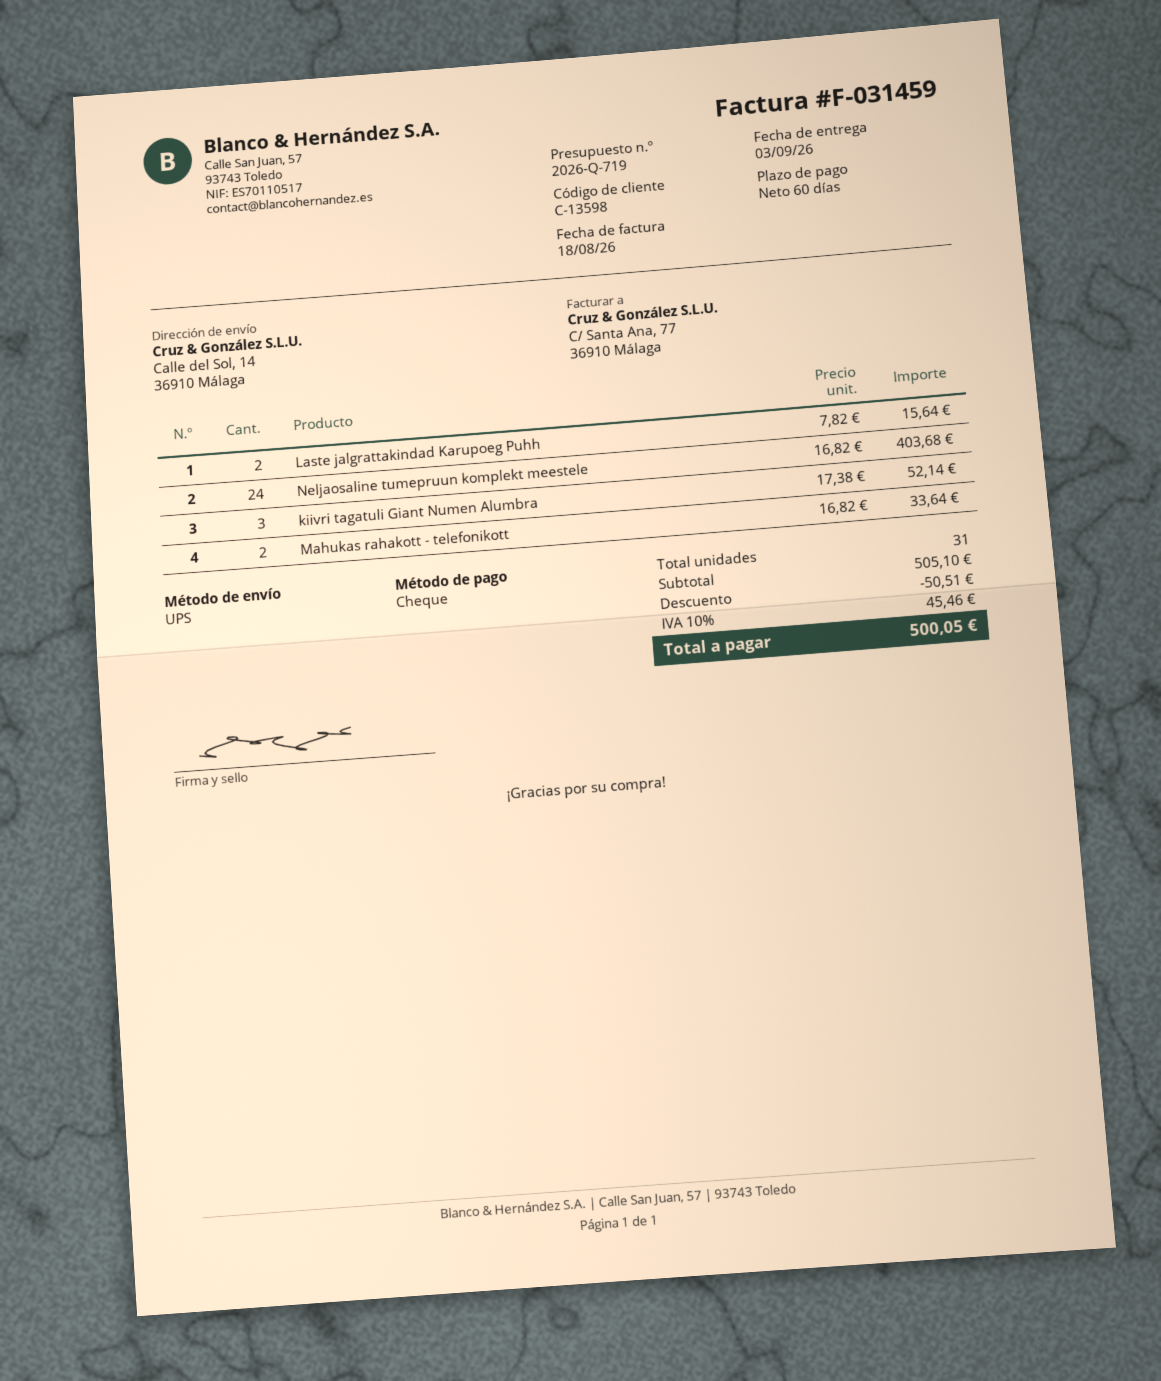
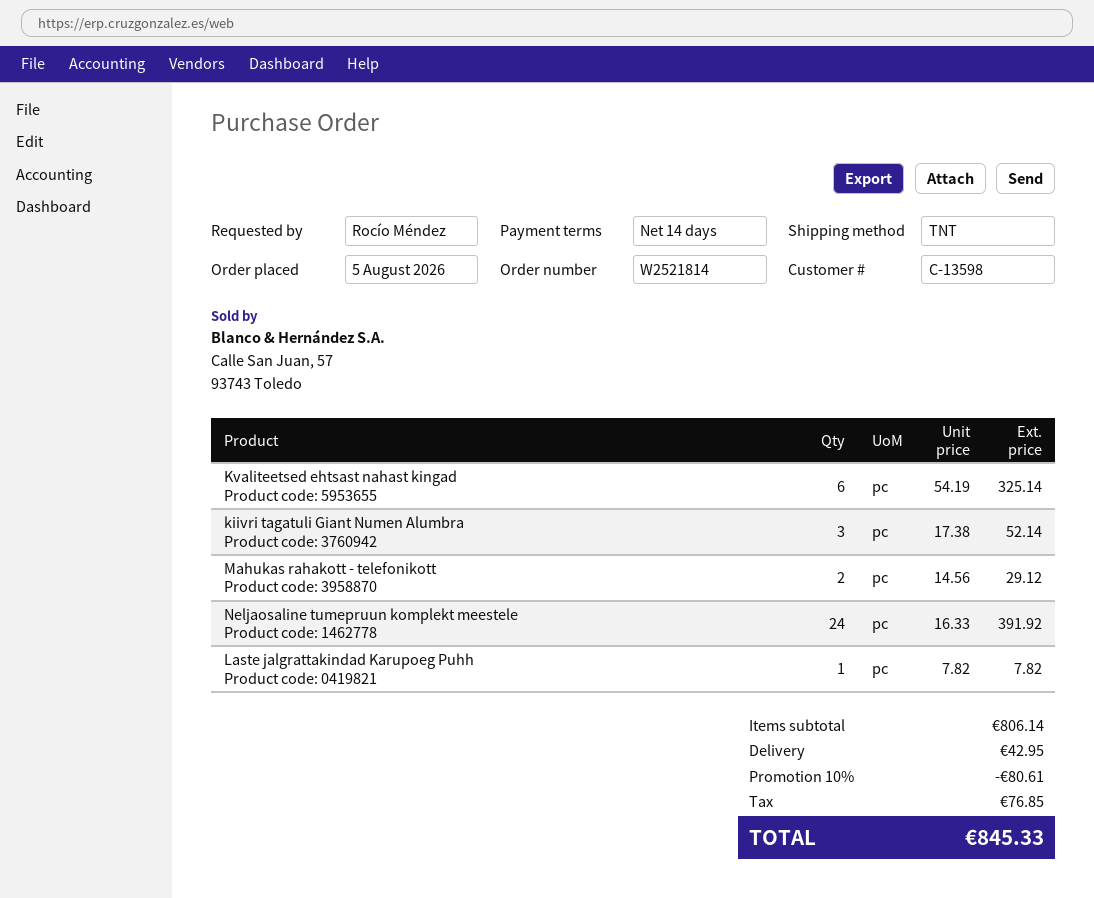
payment terms: 60 days -> 14 days
shipping method: UPS -> TNT
Laste jalgrattakindad Karupoeg Puhh: 2 x 7.82 = 15.64 -> 1 x 7.82 = 7.82
Neljaosaline tumepruun komplekt meestele: 24 x 16.82 = 403.68 -> 24 x 16.33 = 391.92
Mahukas rahakott - telefonikott: 2 x 16.82 = 33.64 -> 2 x 14.56 = 29.12
Kvaliteetsed ehtsast nahast kingad: none -> 6 x 54.19 = 325.14
subtotal: 505.10 -> 806.14
discount: 50.51 -> 80.61
shipping: none -> 42.95
tax: 45.46 -> 76.85
total: 500.05 -> 845.33

